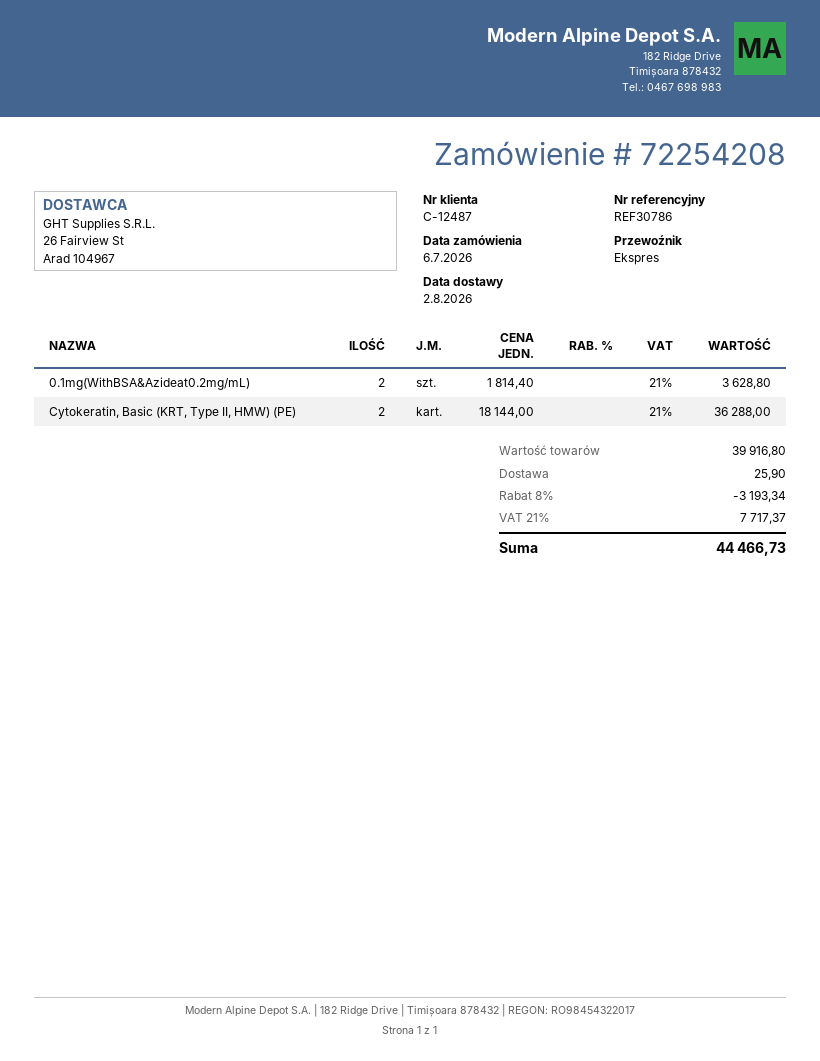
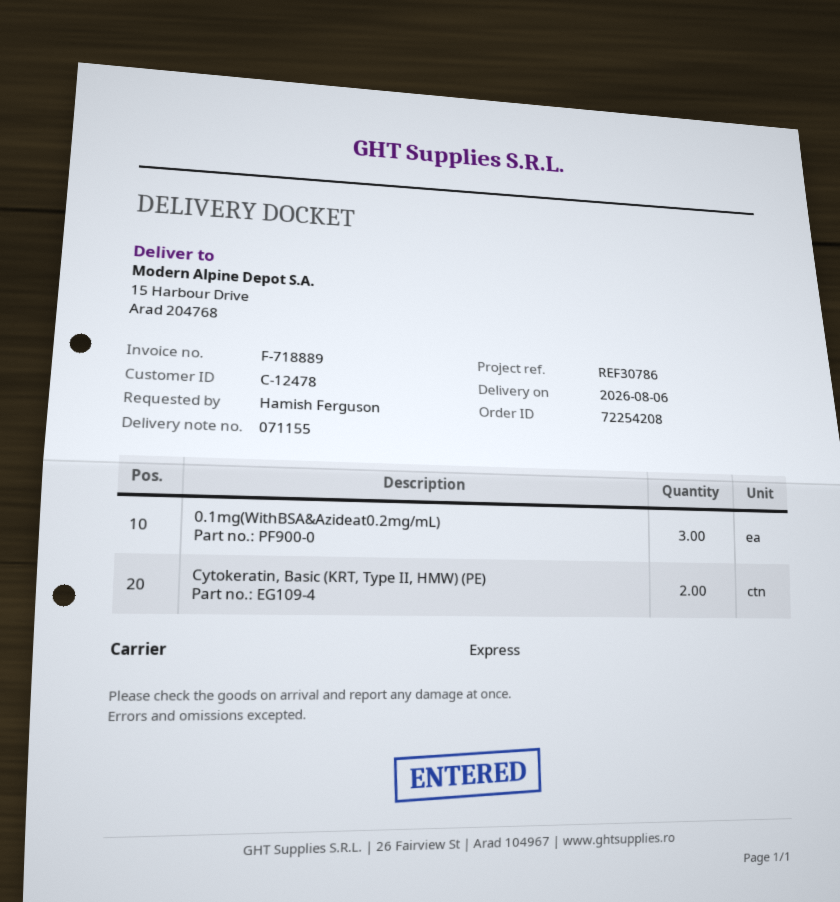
delivery date: 2026-08-02 -> 2026-08-06
customer number: C-12487 -> C-12478
0.1mg(WithBSA&Azideat0.2mg/mL): 2 -> 3

